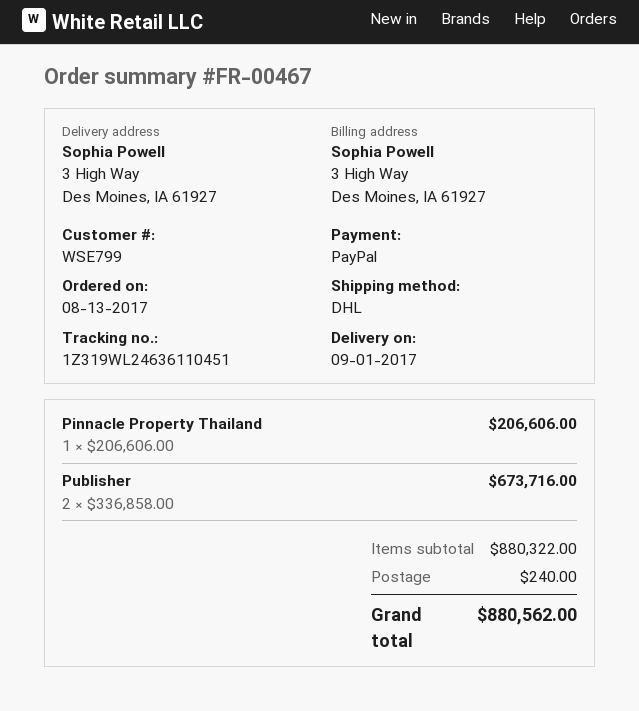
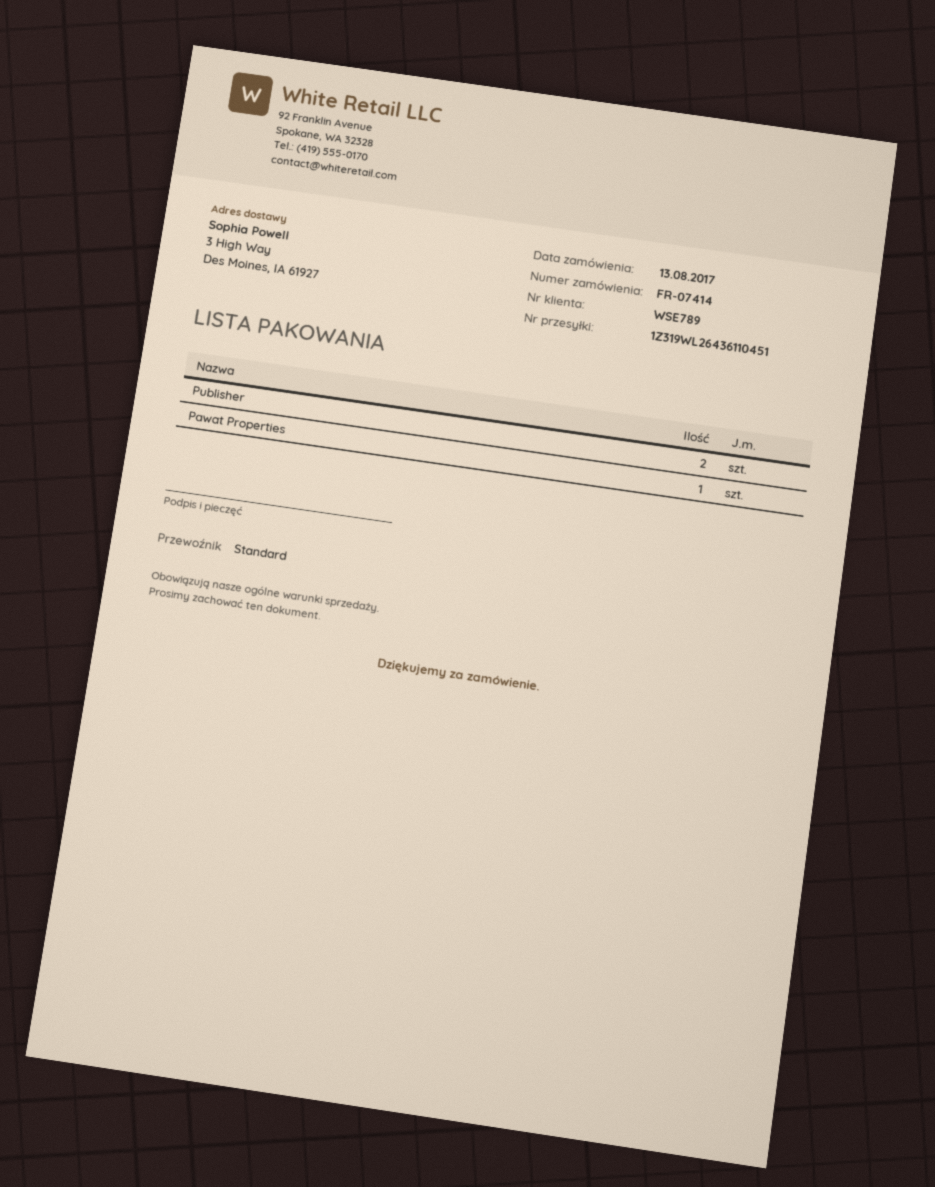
order number: FR-00467 -> FR-07414
customer number: WSE799 -> WSE789
shipping method: DHL -> standard
tracking number: 1Z319WL24636110451 -> 1Z319WL26436110451
Pinnacle Property Thailand: 1 -> none
Pawat Properties: none -> 1

